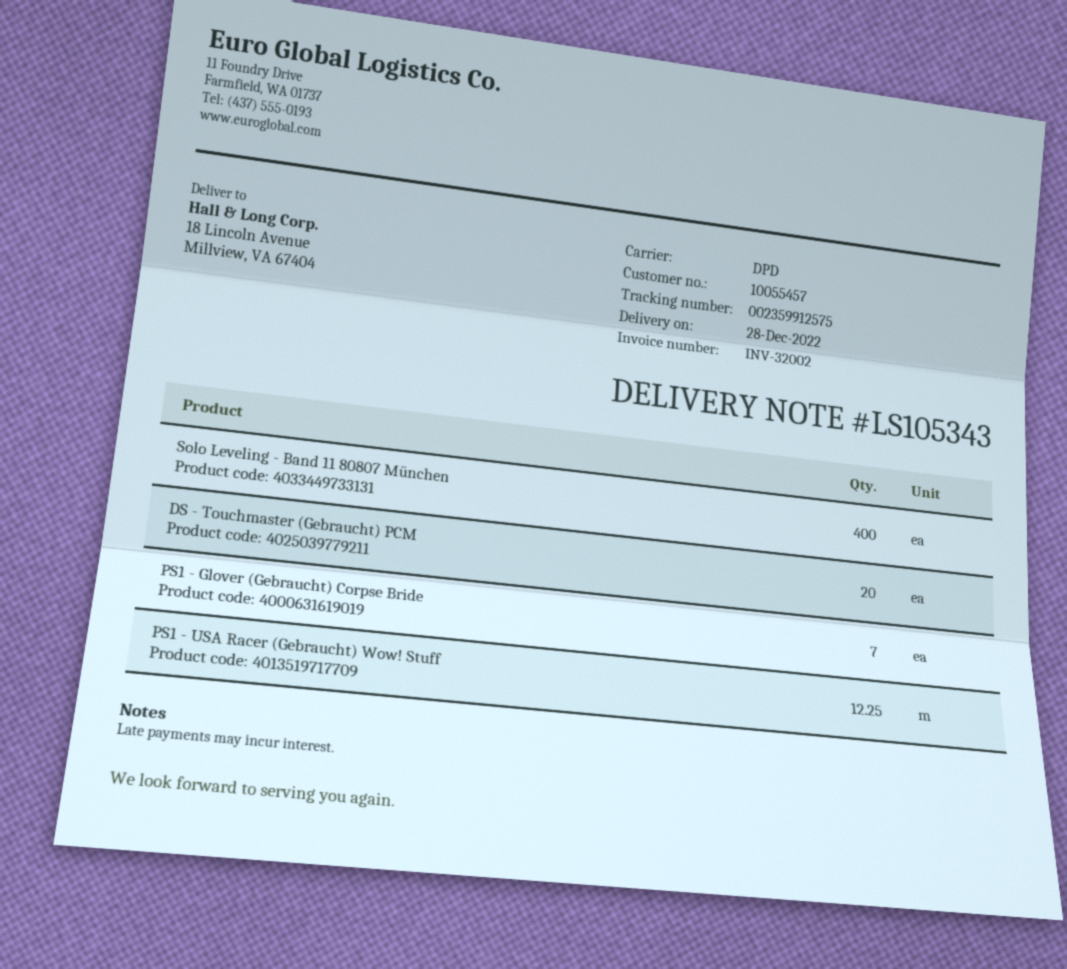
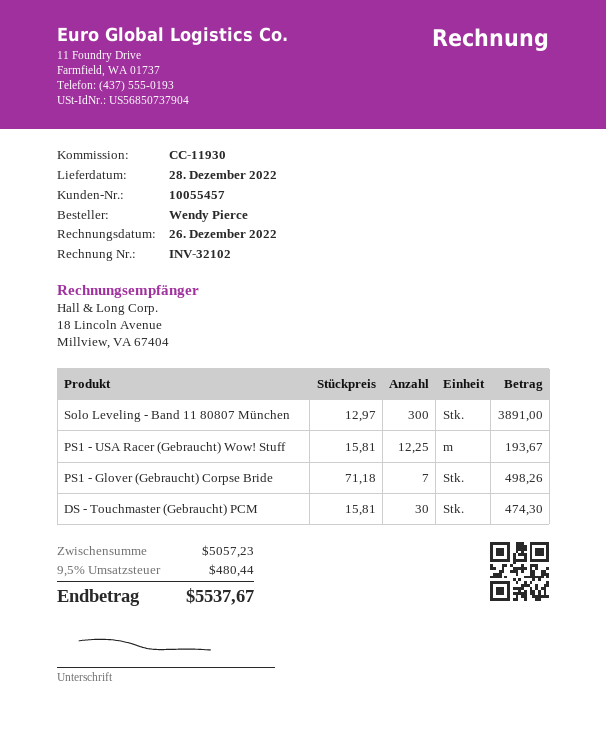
invoice number: INV-32002 -> INV-32102
Solo Leveling - Band 11 80807 München: 400 -> 300
DS - Touchmaster (Gebraucht) PCM: 20 -> 30

